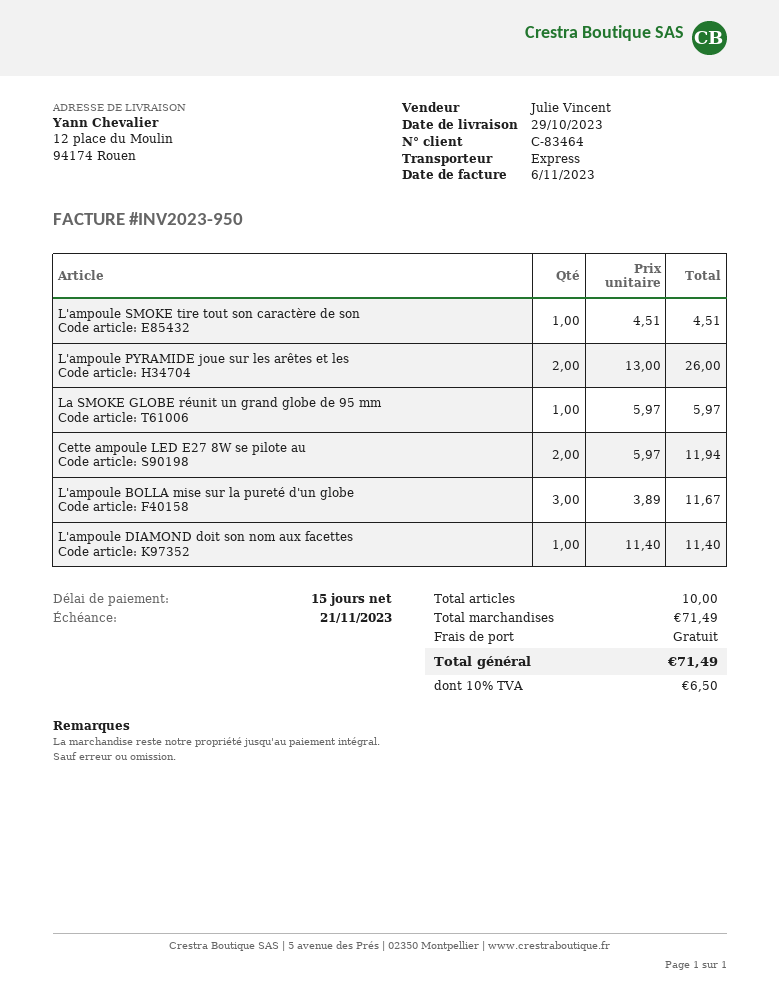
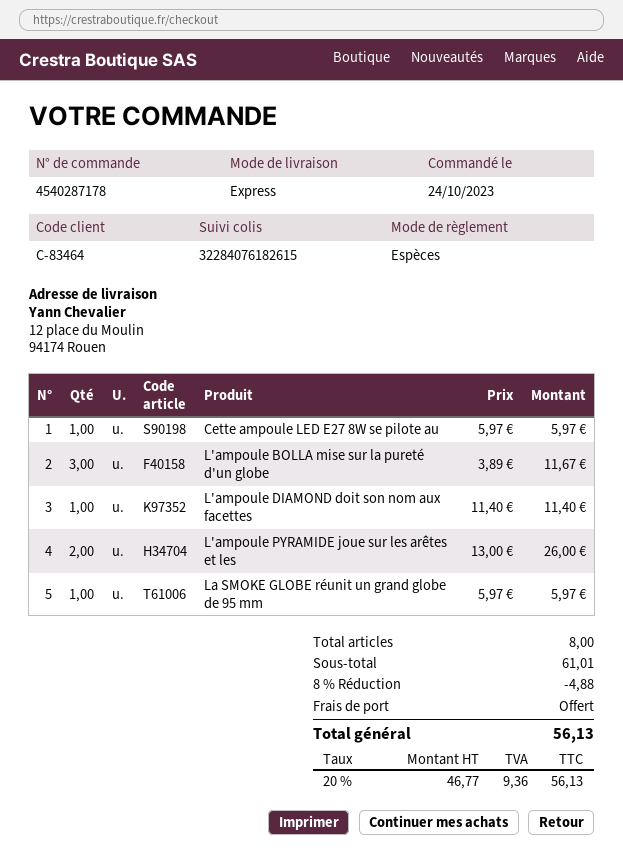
L'ampoule SMOKE tire tout son caractère de son: 1 x 4.51 = 4.51 -> none
Cette ampoule LED E27 8W se pilote au: 2 x 5.97 = 11.94 -> 1 x 5.97 = 5.97
total quantity: 10 -> 8
subtotal: 71.49 -> 61.01
discount: none -> 8% = 4.88
tax: 10% = 6.50 -> 20% = 9.36
total: 71.49 -> 56.13

